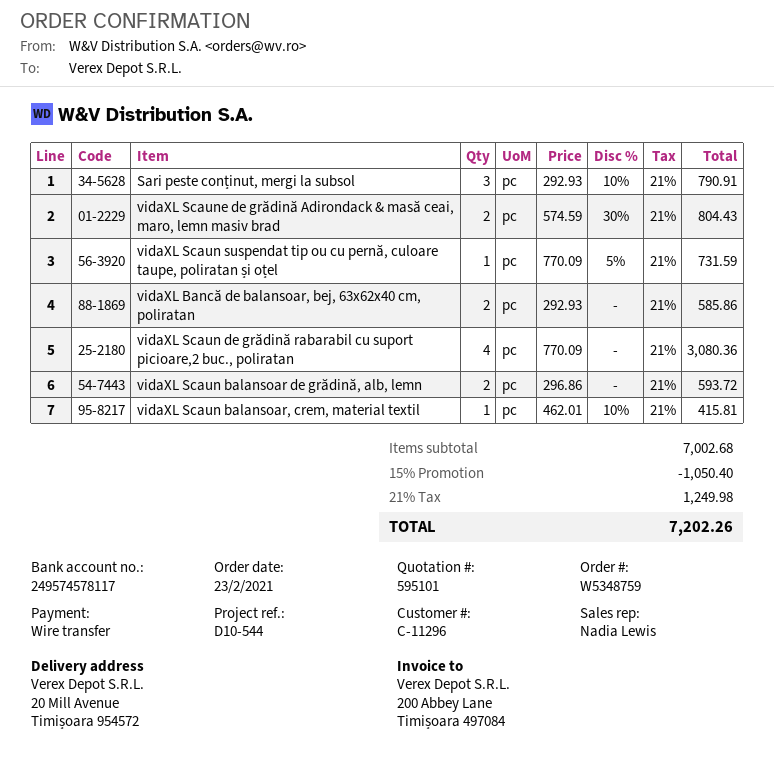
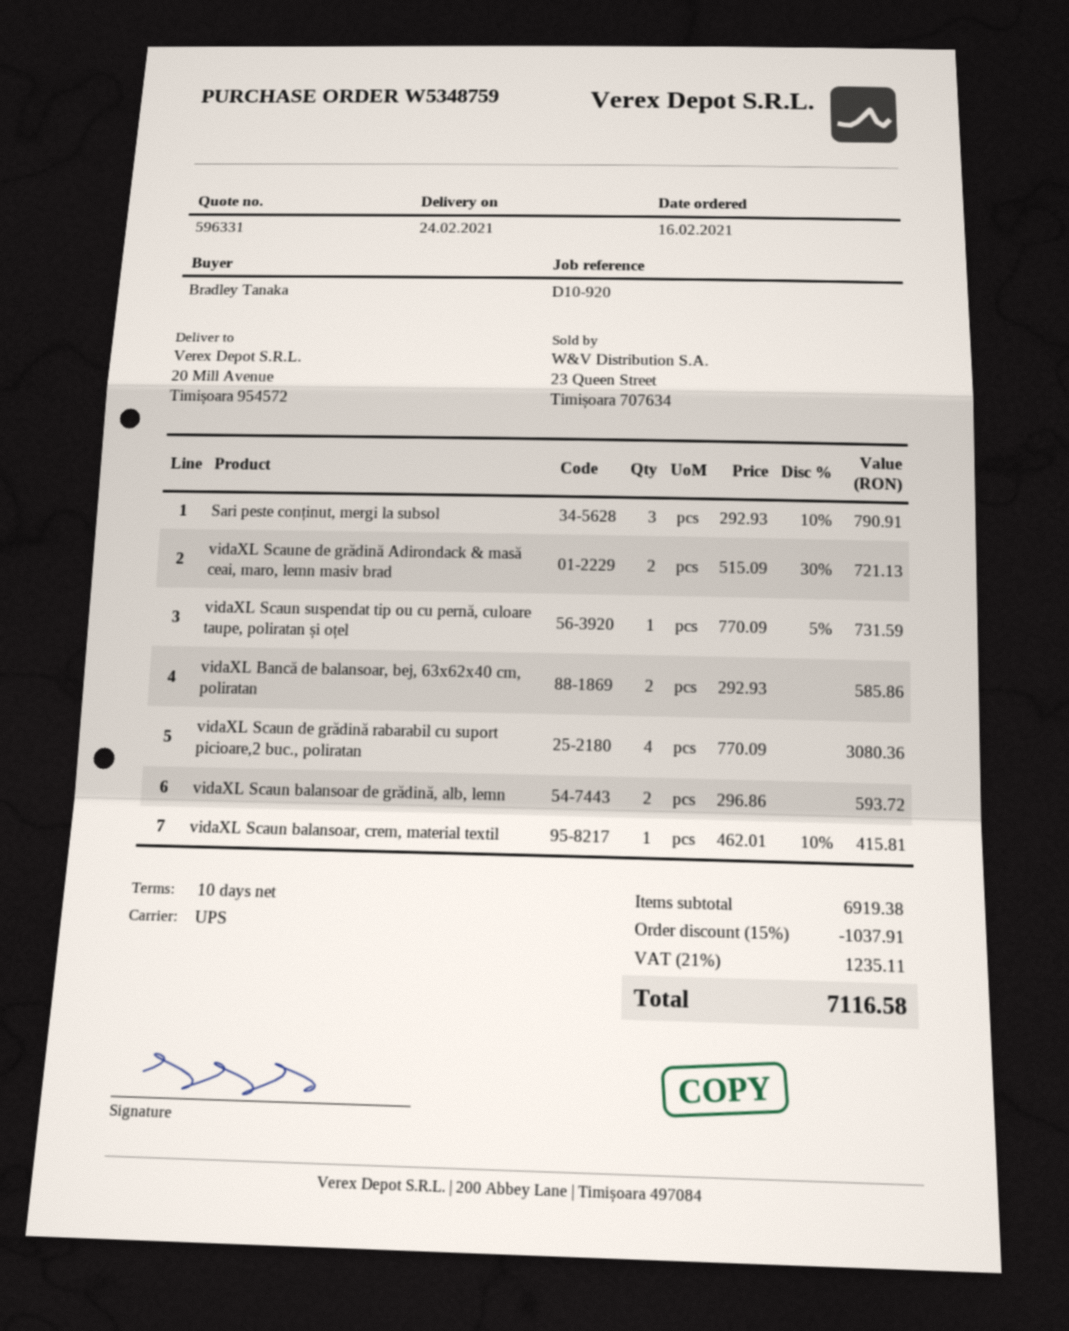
quote number: 595101 -> 596331
order date: 2021-02-23 -> 2021-02-16
reference: D10-544 -> D10-920
vidaXL Scaune de grădină Adirondack & masă ceai, maro, lemn masiv brad: 2 x 574.59 - 30% = 804.43 -> 2 x 515.09 - 30% = 721.13
subtotal: 7002.68 -> 6919.38
discount: 15% = 1050.40 -> 15% = 1037.91
tax: 21% = 1249.98 -> 21% = 1235.11
total: 7202.26 -> 7116.58

